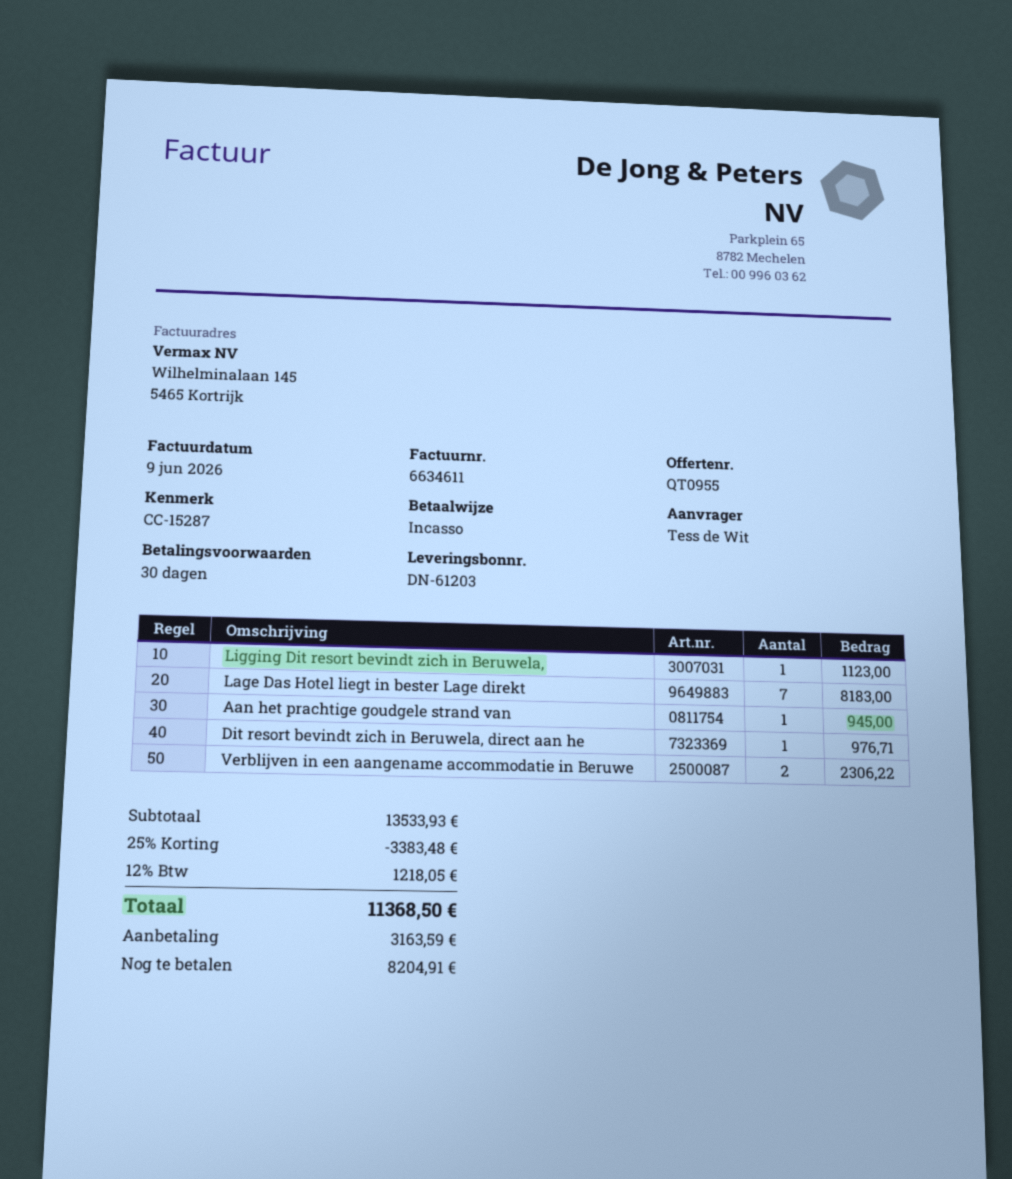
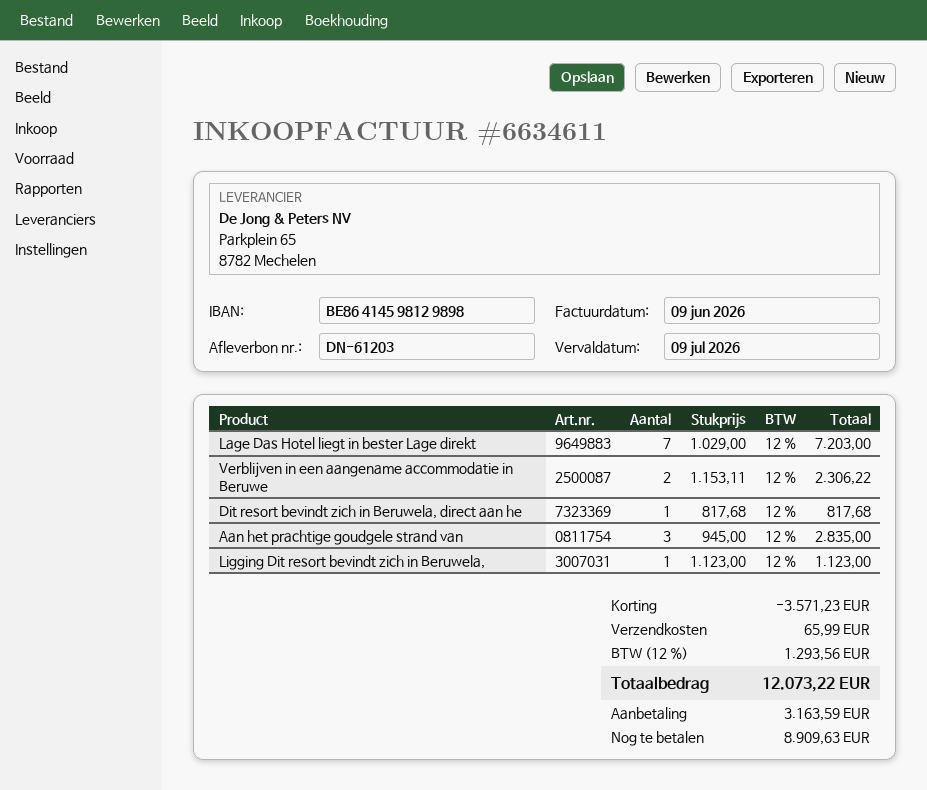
Lage Das Hotel liegt in bester Lage direkt: 7 for 8183.00 -> 7 for 7203.00
Aan het prachtige goudgele strand van: 1 for 945.00 -> 3 for 2835.00
Dit resort bevindt zich in Beruwela, direct aan he: 1 for 976.71 -> 1 for 817.68
discount: 3383.48 -> 3571.23
shipping: none -> 65.99
tax: 12% = 1218.05 -> 12% = 1293.56
total: 11368.50 -> 12073.22
balance: 8204.91 -> 8909.63

